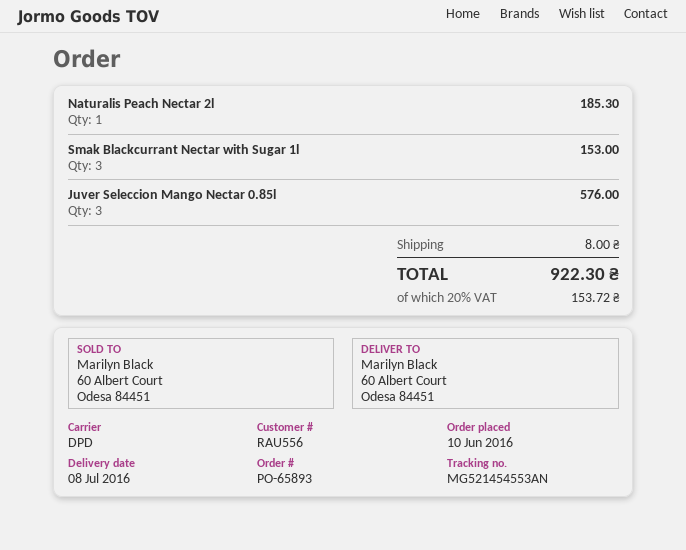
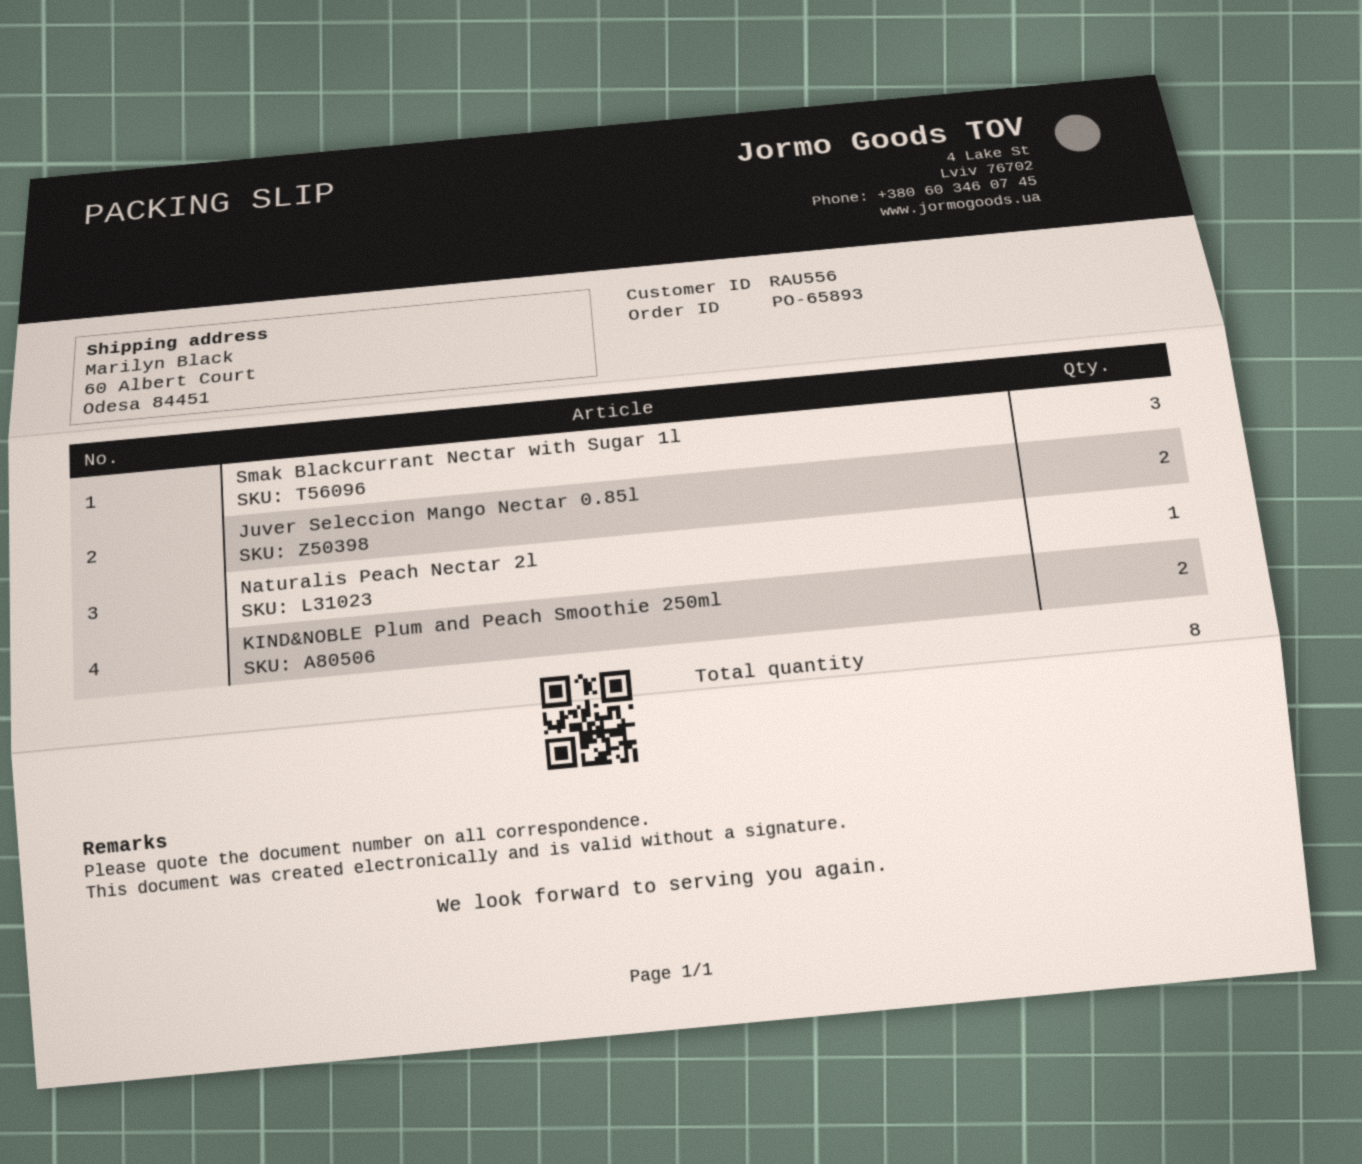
Juver Seleccion Mango Nectar 0.85l: 3 -> 2
KIND&NOBLE Plum and Peach Smoothie 250ml: none -> 2

